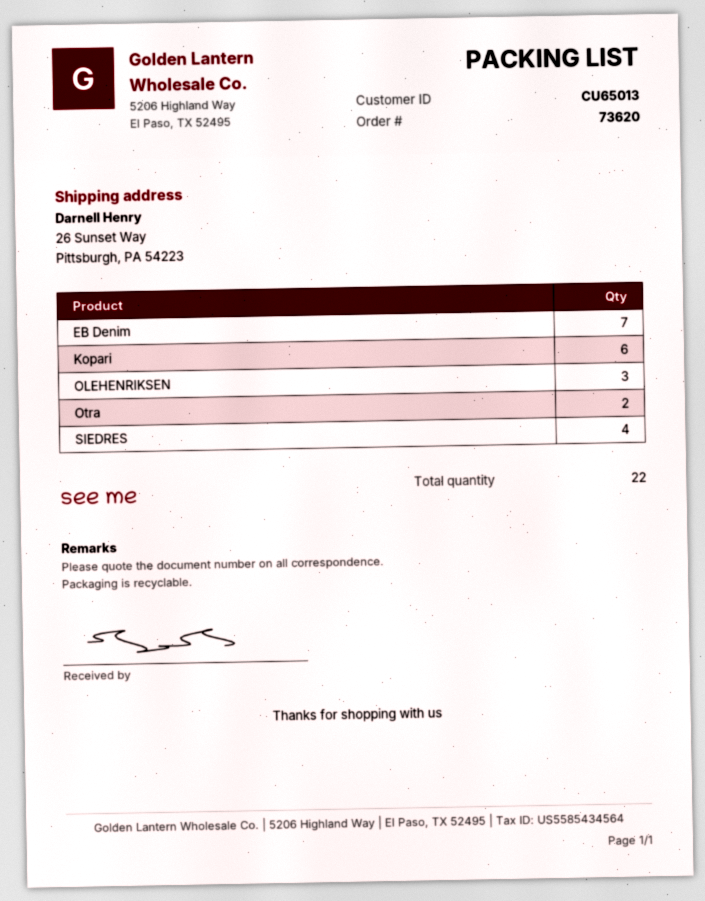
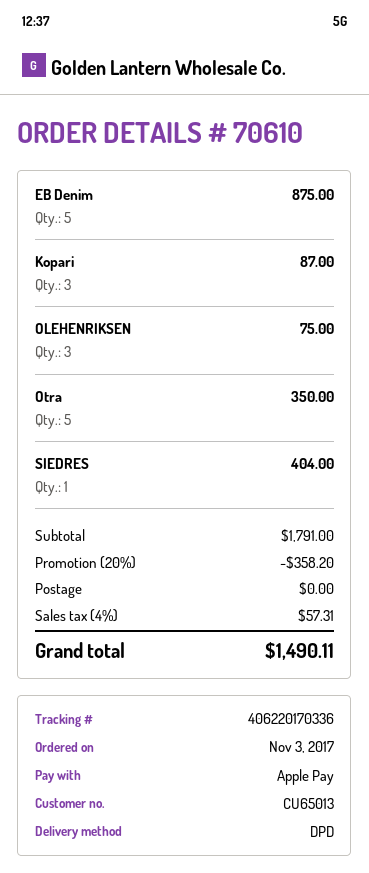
order number: 73620 -> 70610
EB Denim: 7 -> 5
Kopari: 6 -> 3
Otra: 2 -> 5
SIEDRES: 4 -> 1

